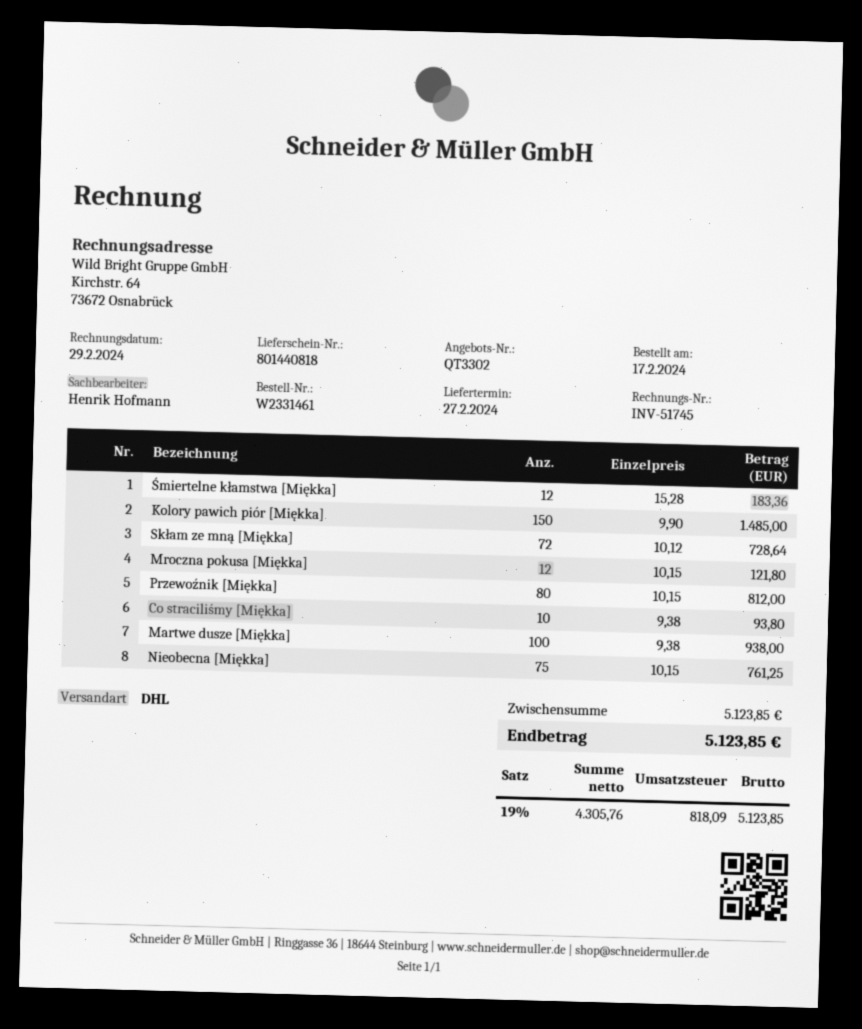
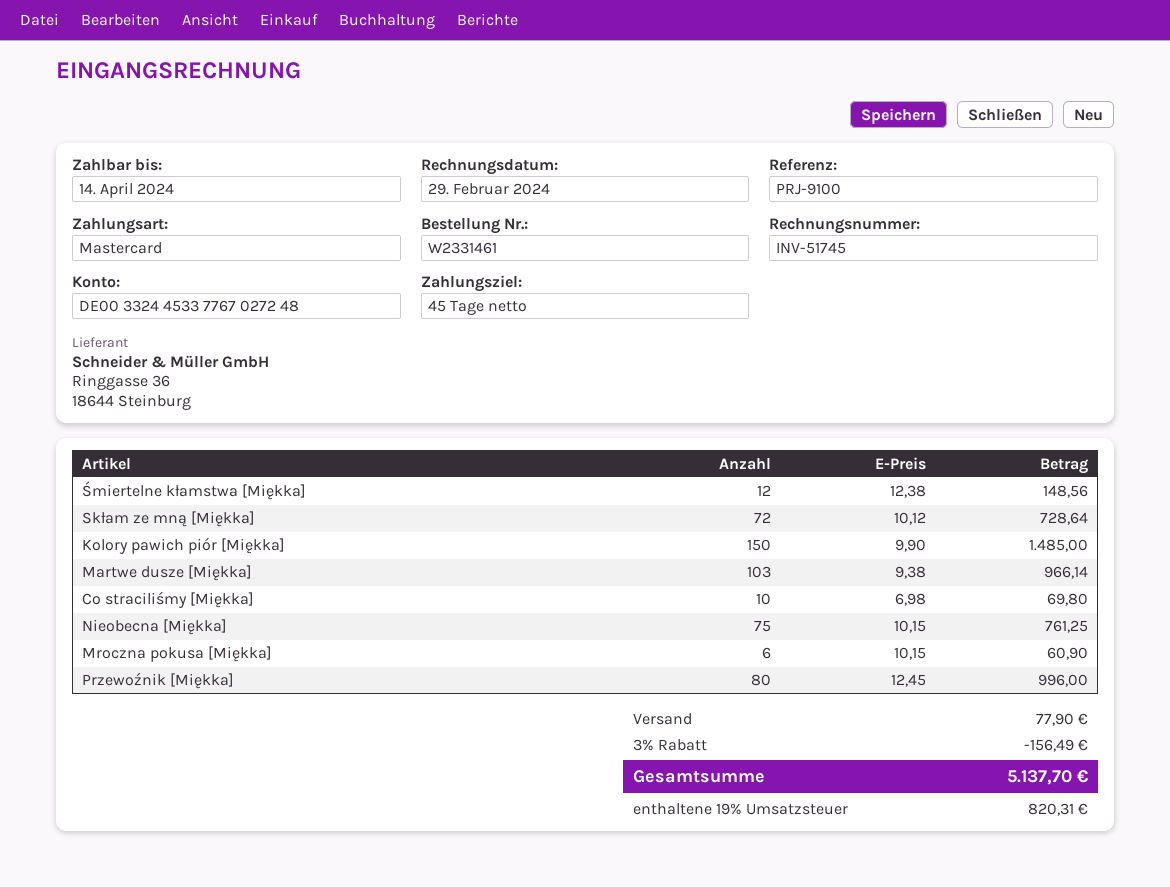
Śmiertelne kłamstwa [Miękka]: 12 x 15.28 = 183.36 -> 12 x 12.38 = 148.56
Mroczna pokusa [Miękka]: 12 x 10.15 = 121.80 -> 6 x 10.15 = 60.90
Przewoźnik [Miękka]: 80 x 10.15 = 812.00 -> 80 x 12.45 = 996.00
Co straciliśmy [Miękka]: 10 x 9.38 = 93.80 -> 10 x 6.98 = 69.80
Martwe dusze [Miękka]: 100 x 9.38 = 938.00 -> 103 x 9.38 = 966.14
discount: none -> 3% = 156.49
shipping: none -> 77.90
tax: 19% = 818.09 -> 19% = 820.31
total: 5123.85 -> 5137.70

